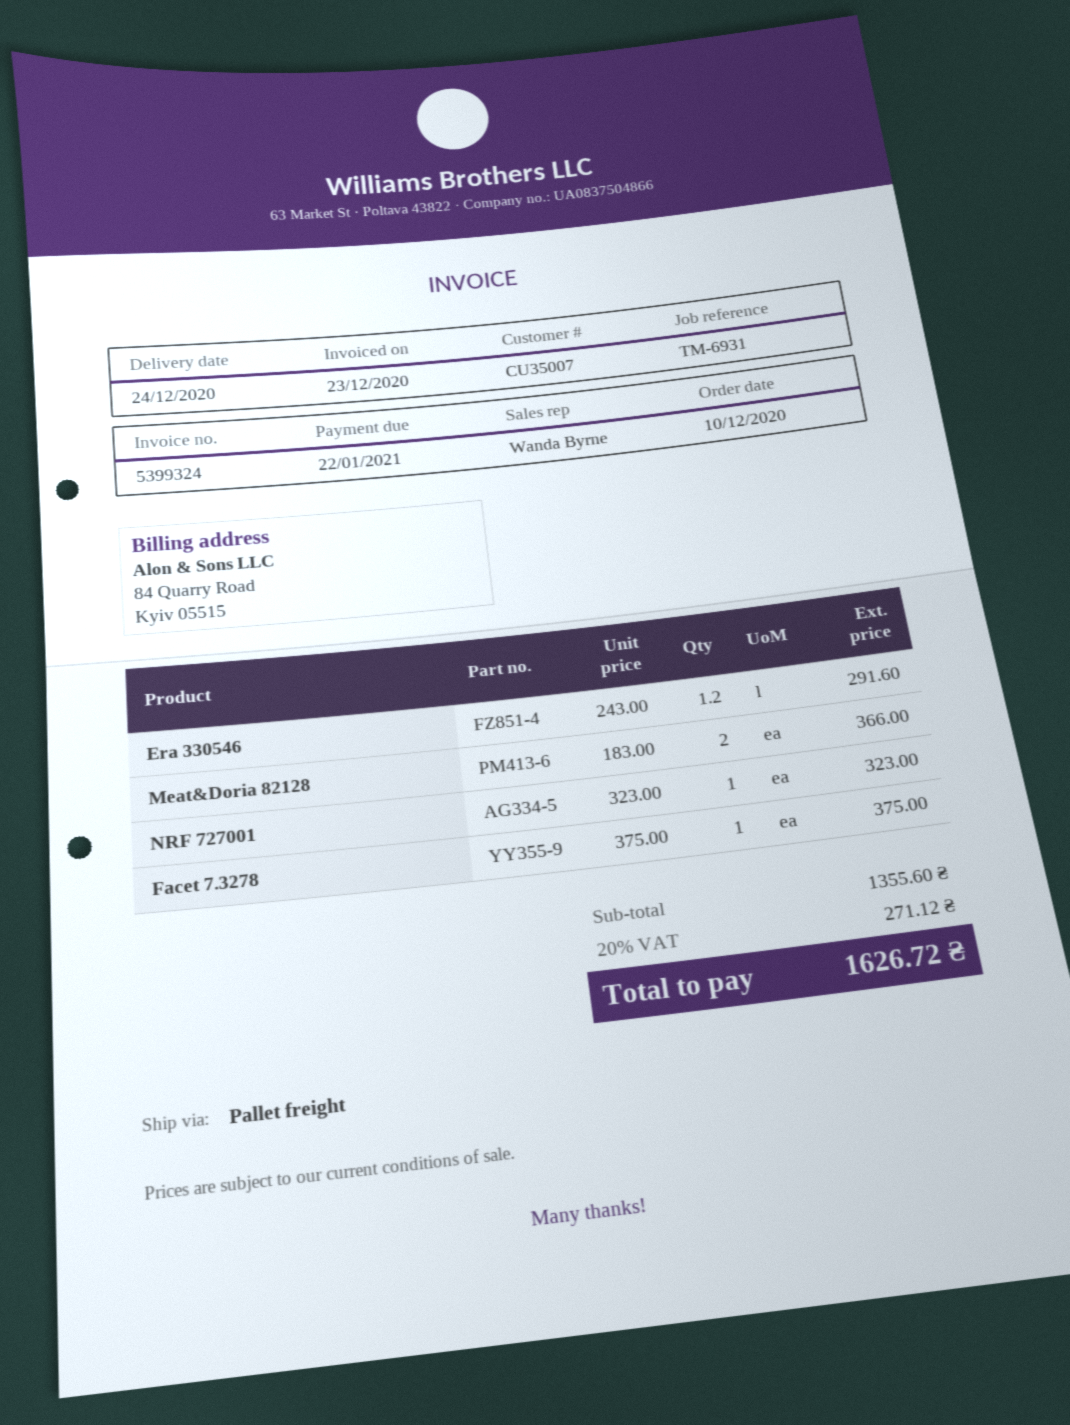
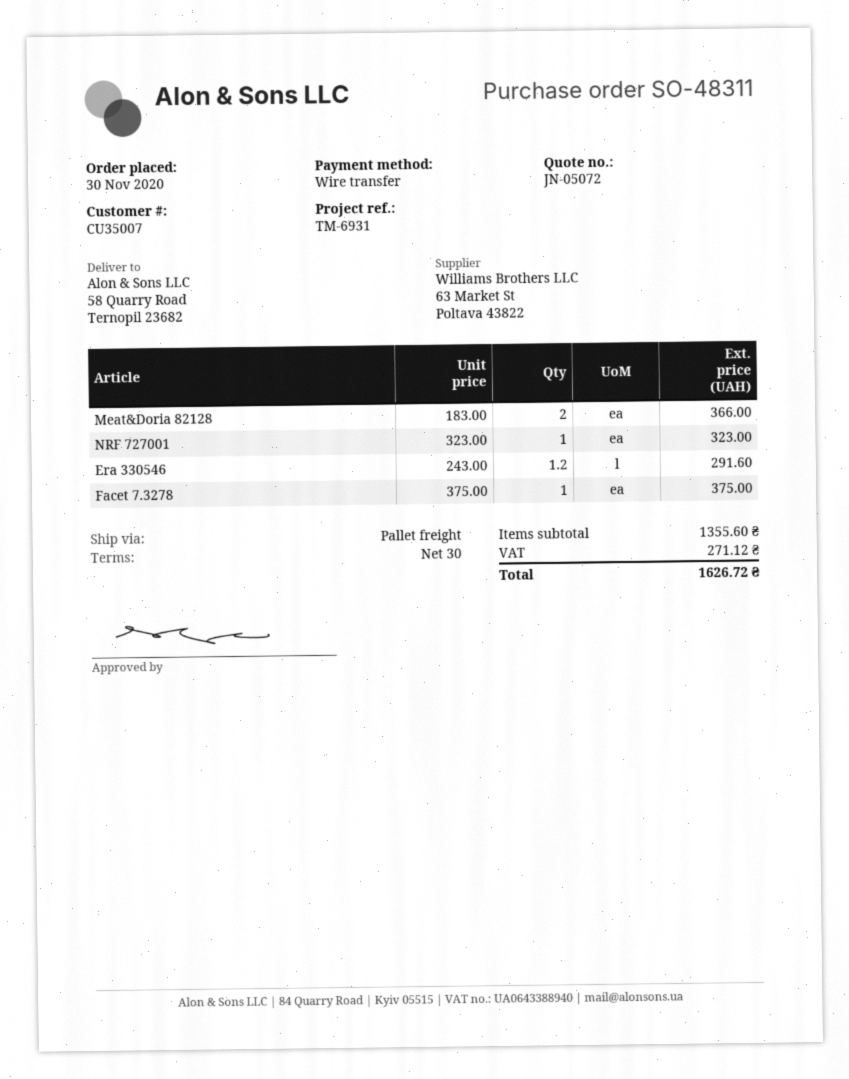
order date: 2020-12-10 -> 2020-11-30

